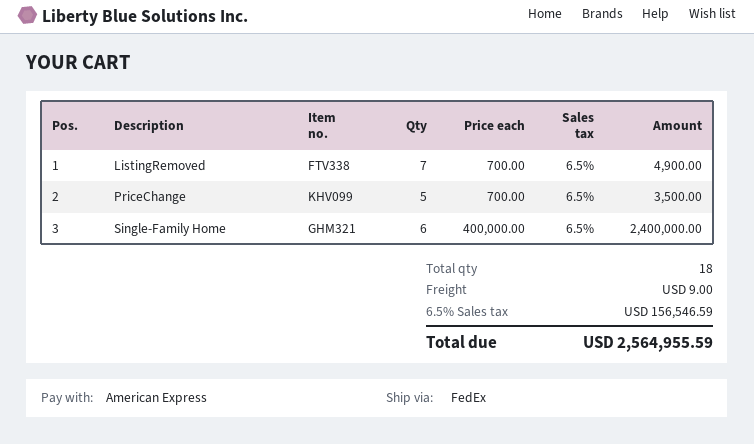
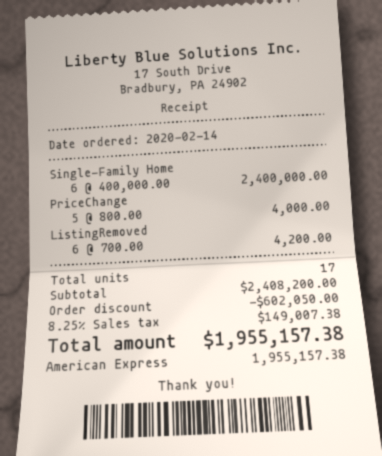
ListingRemoved: 7 x 700.00 = 4900.00 -> 6 x 700.00 = 4200.00
PriceChange: 5 x 700.00 = 3500.00 -> 5 x 800.00 = 4000.00
total quantity: 18 -> 17
discount: none -> 602050.00
shipping: 9.00 -> none
tax: 6.5% = 156546.59 -> 8.25% = 149007.38
total: 2564955.59 -> 1955157.38

